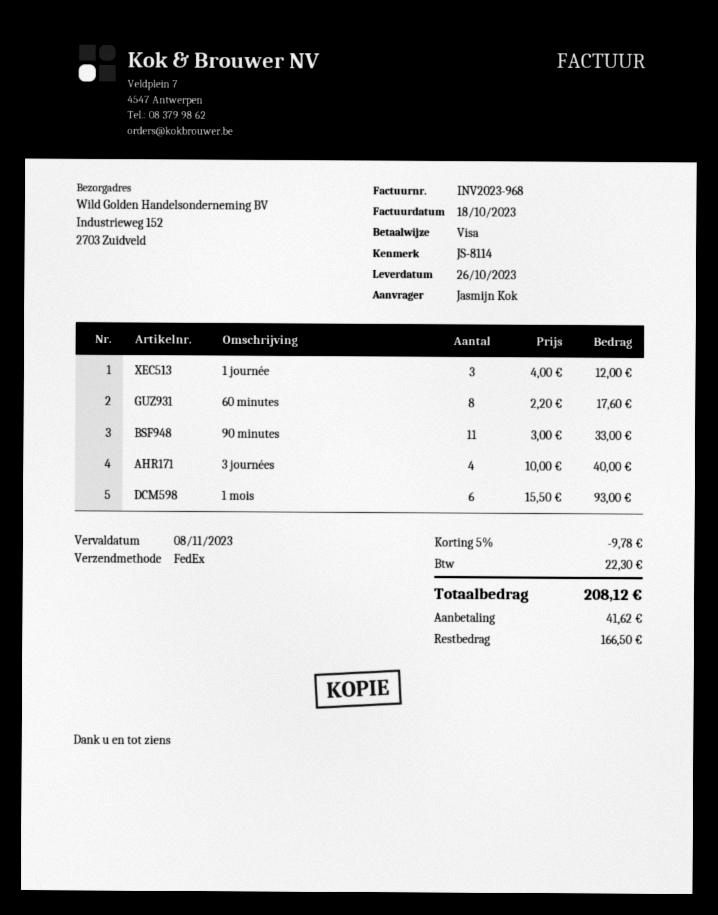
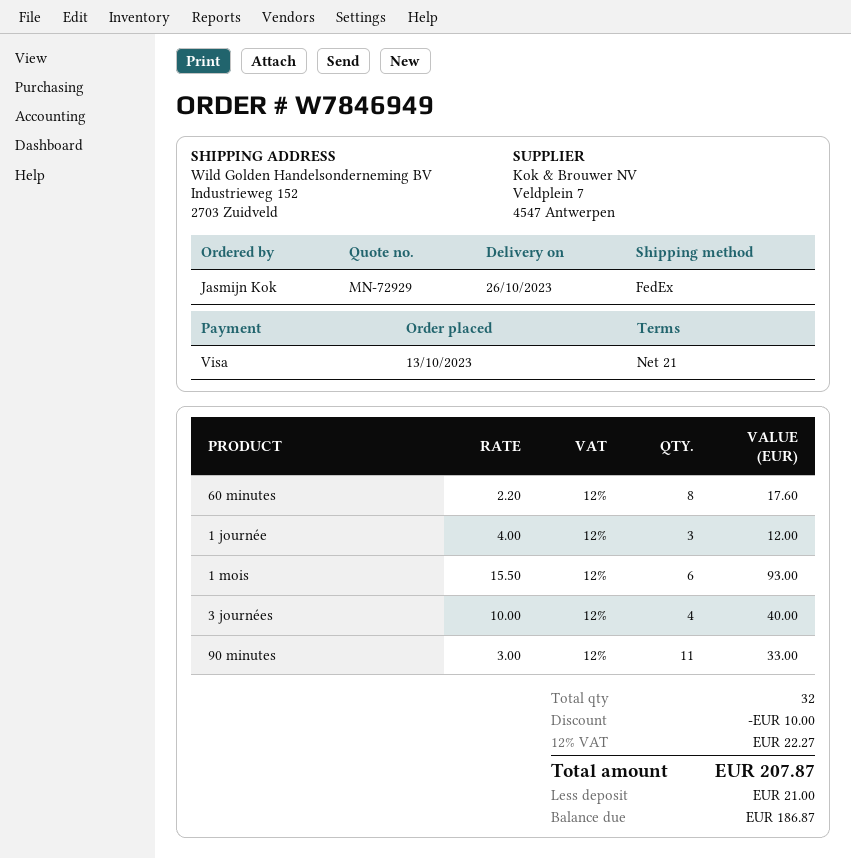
discount: 9.78 -> 10.00
tax: 22.30 -> 22.27
total: 208.12 -> 207.87
deposit: 41.62 -> 21.00
balance: 166.50 -> 186.87

